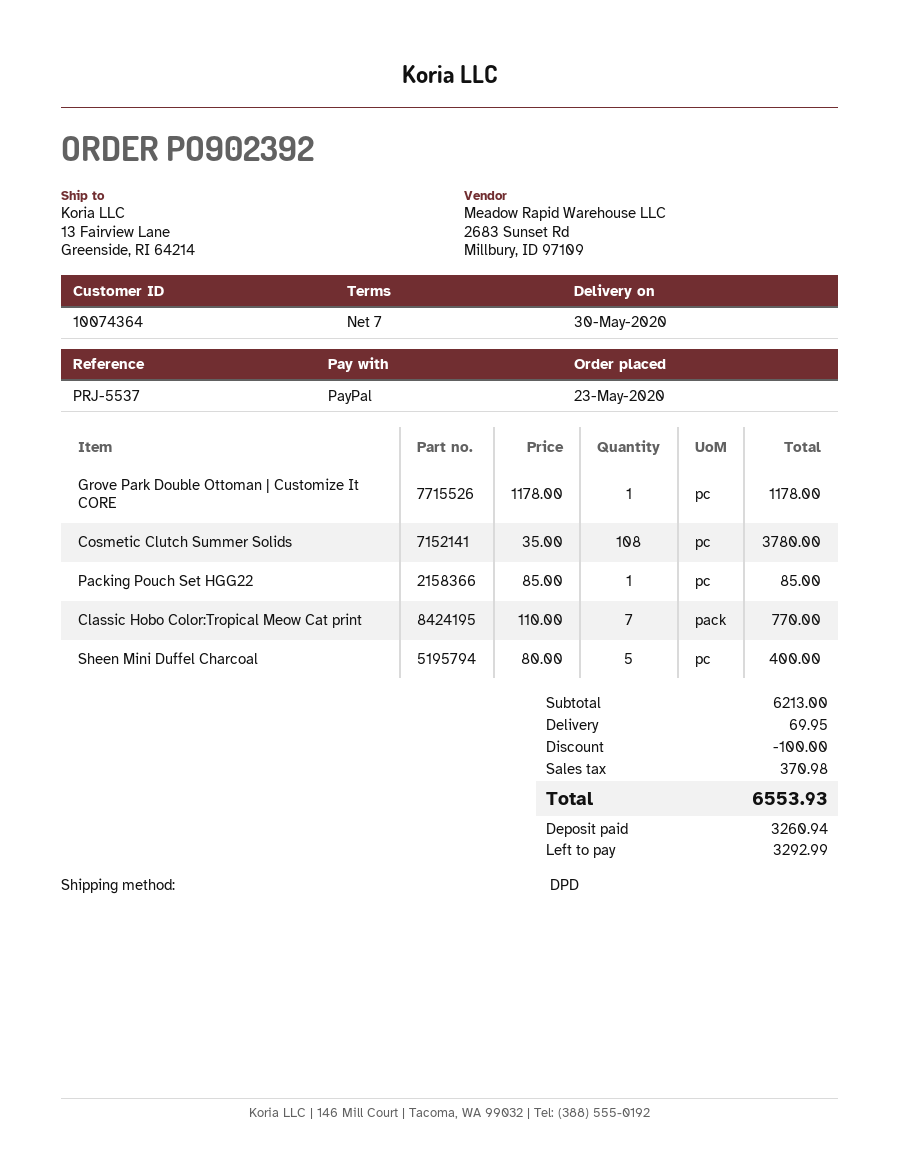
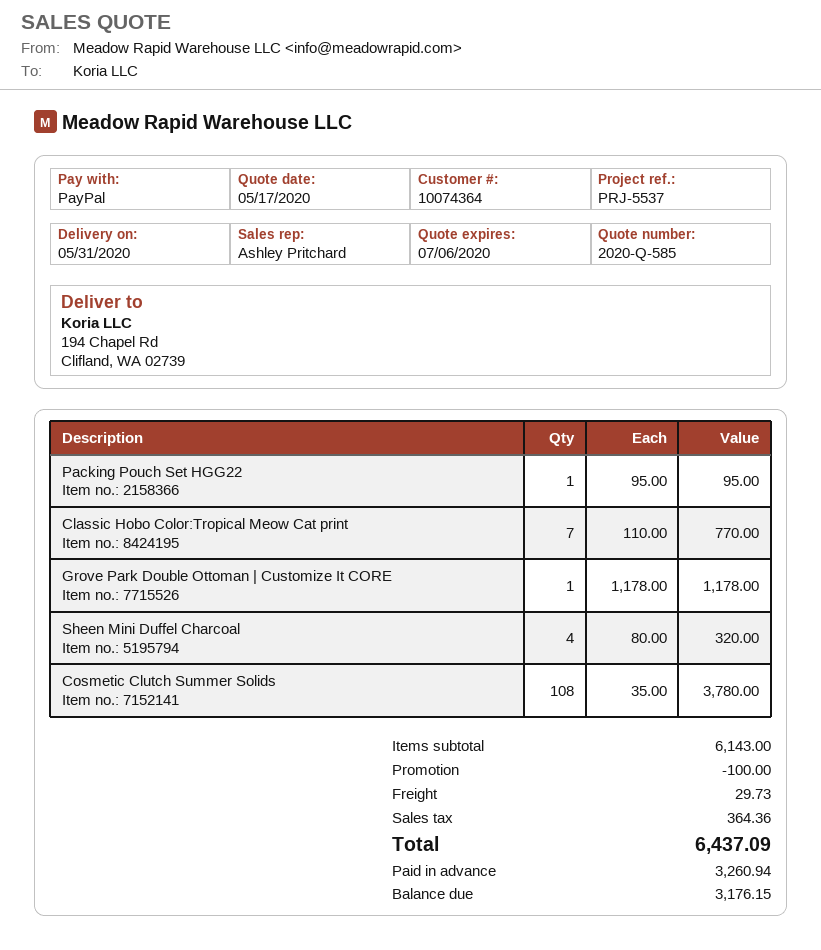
delivery date: 2020-05-30 -> 2020-05-31
ship to: 13 Fairview Lane, Greenside, RI 64214 -> 194 Chapel Rd, Clifland, WA 02739
Packing Pouch Set HGG22: 1 x 85.00 = 85.00 -> 1 x 95.00 = 95.00
Sheen Mini Duffel Charcoal: 5 x 80.00 = 400.00 -> 4 x 80.00 = 320.00
subtotal: 6213.00 -> 6143.00
shipping: 69.95 -> 29.73
tax: 370.98 -> 364.36
total: 6553.93 -> 6437.09
balance: 3292.99 -> 3176.15

